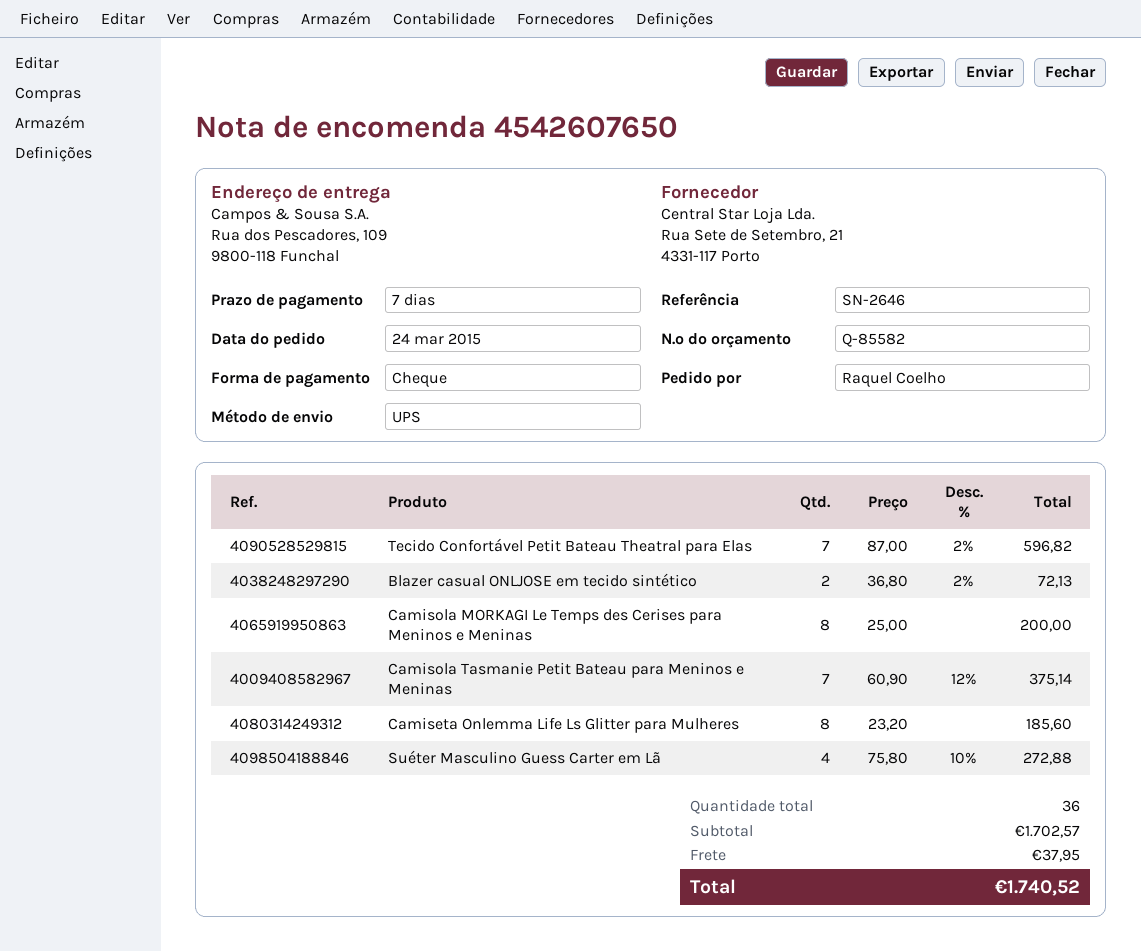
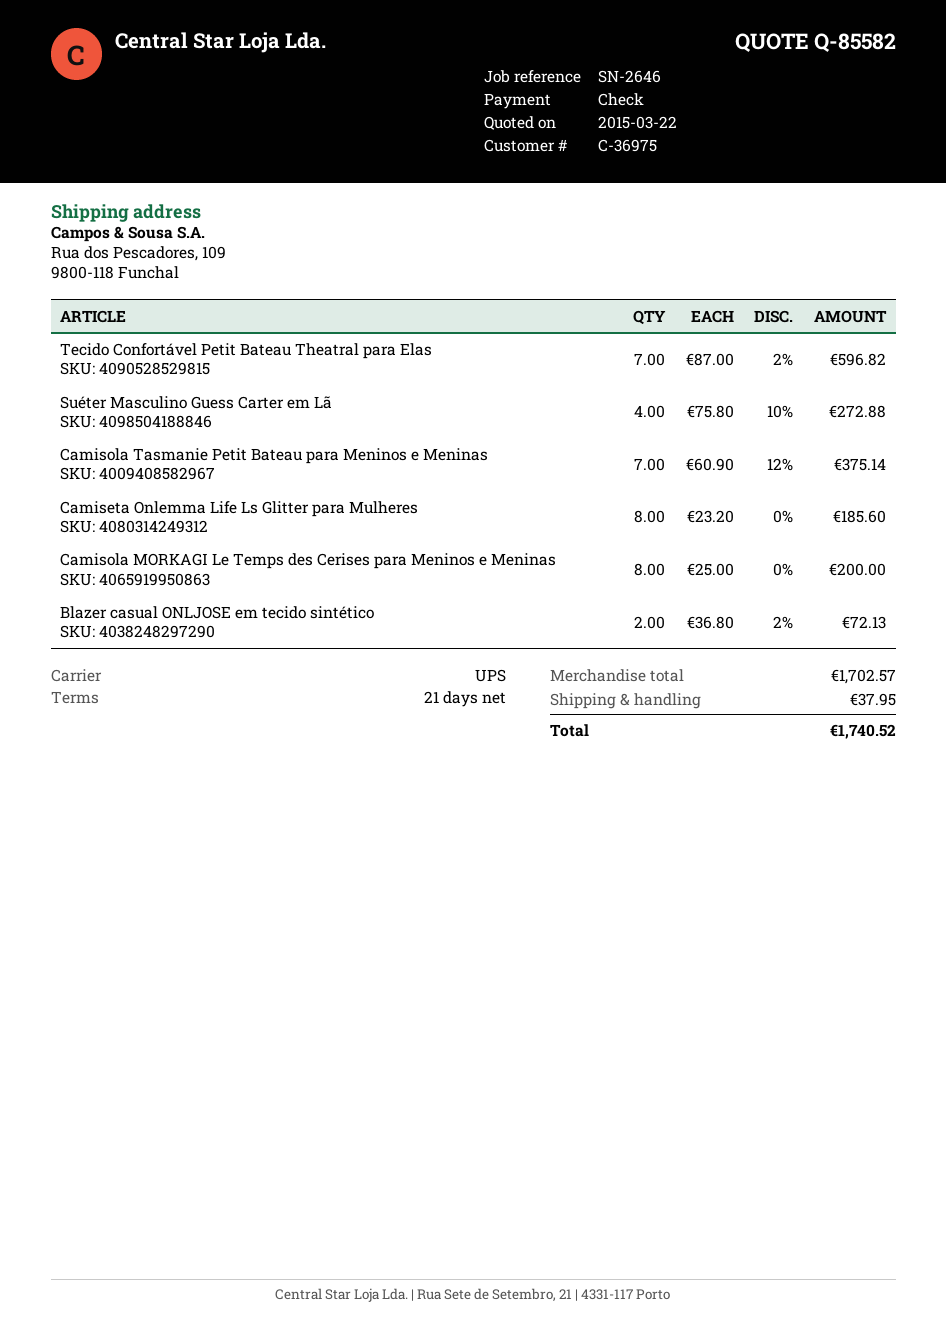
payment terms: 7 days -> 21 days

